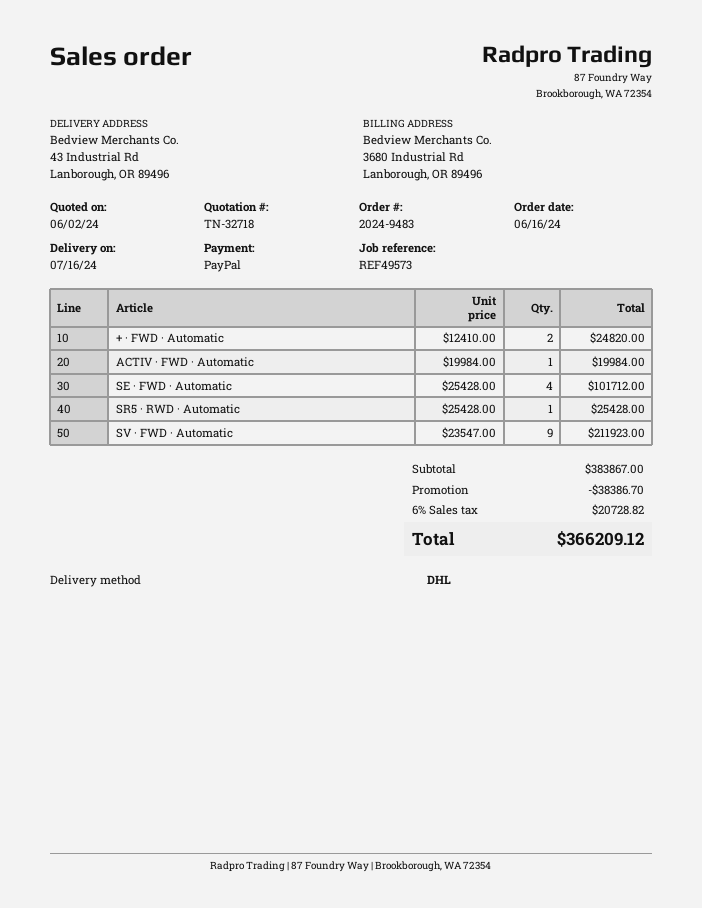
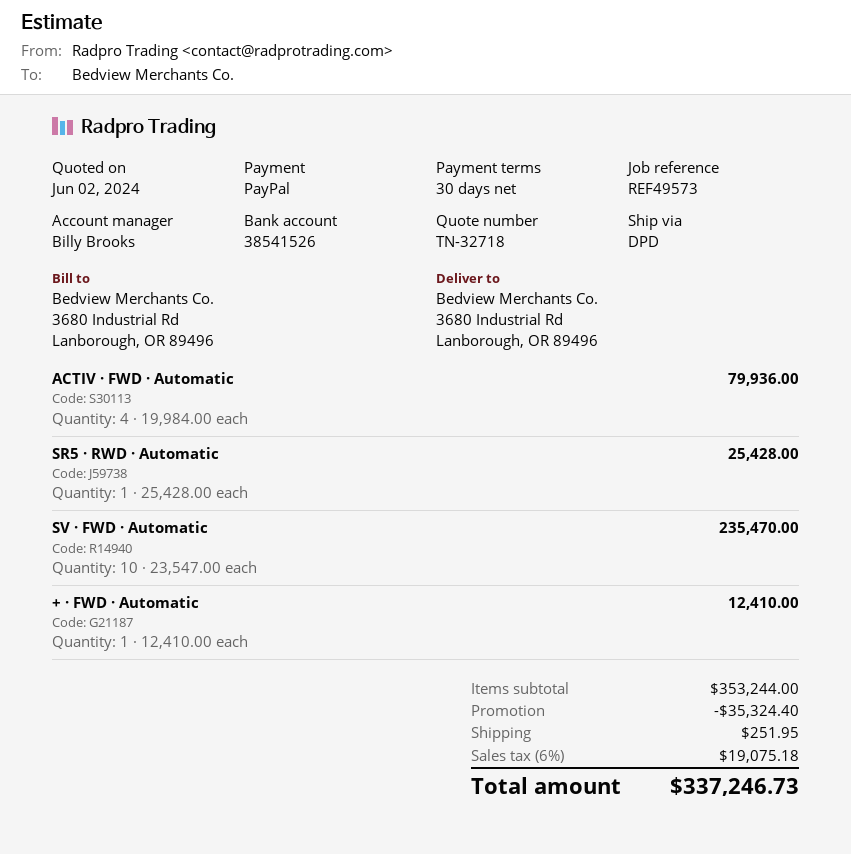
shipping method: DHL -> DPD
ship to: 43 Industrial Rd, Lanborough, OR 89496 -> 3680 Industrial Rd, Lanborough, OR 89496
+ · FWD · Automatic: 2 x 12410.00 = 24820.00 -> 1 x 12410.00 = 12410.00
ACTIV · FWD · Automatic: 1 x 19984.00 = 19984.00 -> 4 x 19984.00 = 79936.00
SE · FWD · Automatic: 4 x 25428.00 = 101712.00 -> none
SV · FWD · Automatic: 9 x 23547.00 = 211923.00 -> 10 x 23547.00 = 235470.00
subtotal: 383867.00 -> 353244.00
discount: 38386.70 -> 35324.40
shipping: none -> 251.95
tax: 6% = 20728.82 -> 6% = 19075.18
total: 366209.12 -> 337246.73

